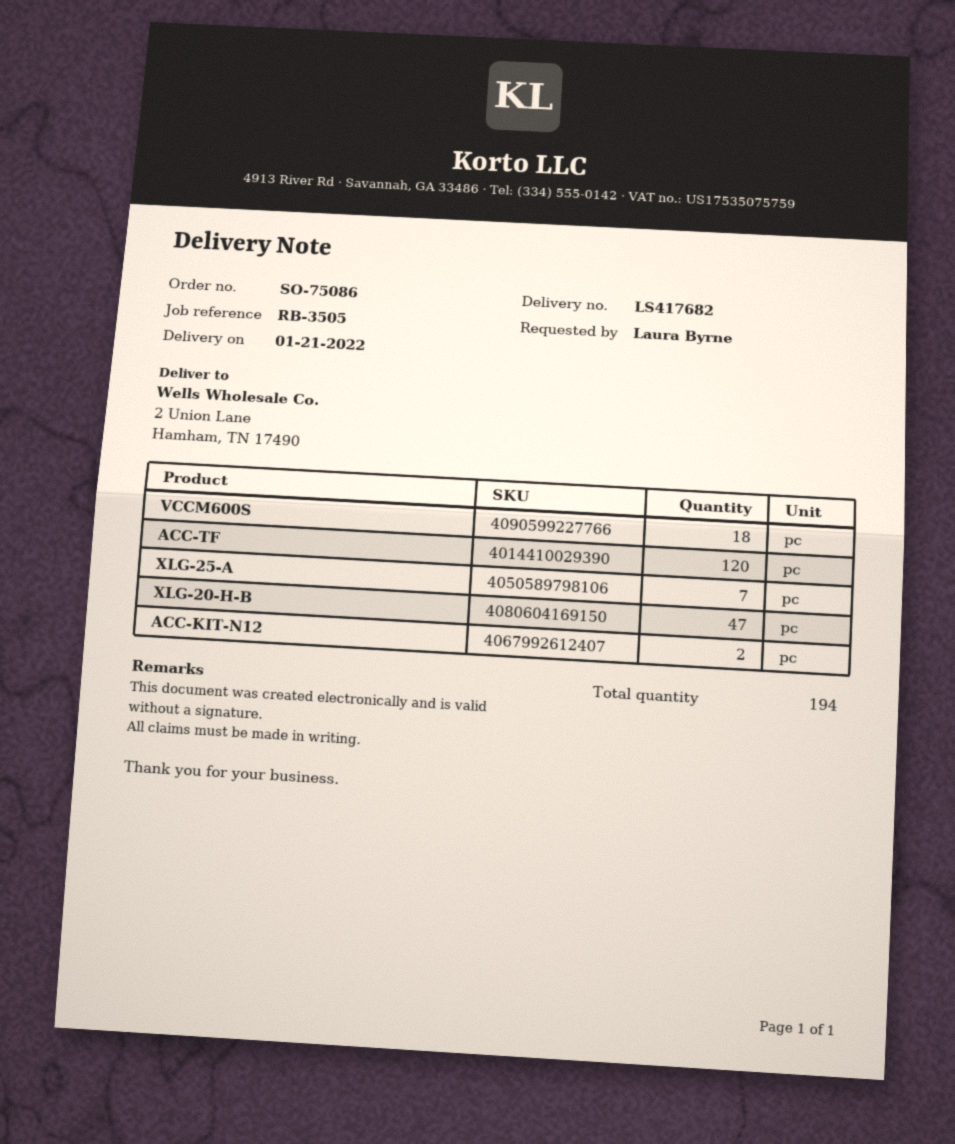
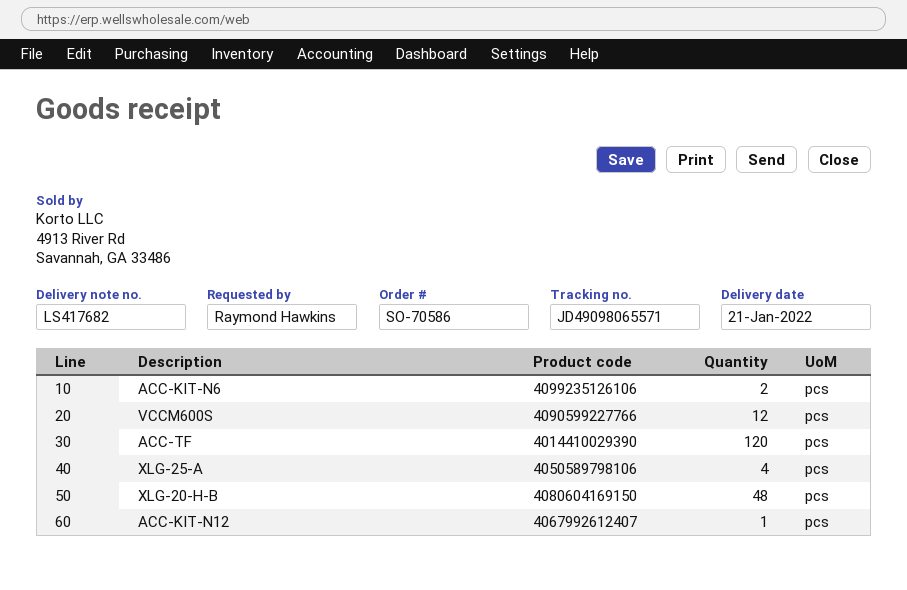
order number: SO-75086 -> SO-70586
ordered by: Laura Byrne -> Raymond Hawkins
VCCM600S: 18 -> 12
XLG-25-A: 7 -> 4
XLG-20-H-B: 47 -> 48
ACC-KIT-N12: 2 -> 1
ACC-KIT-N6: none -> 2

